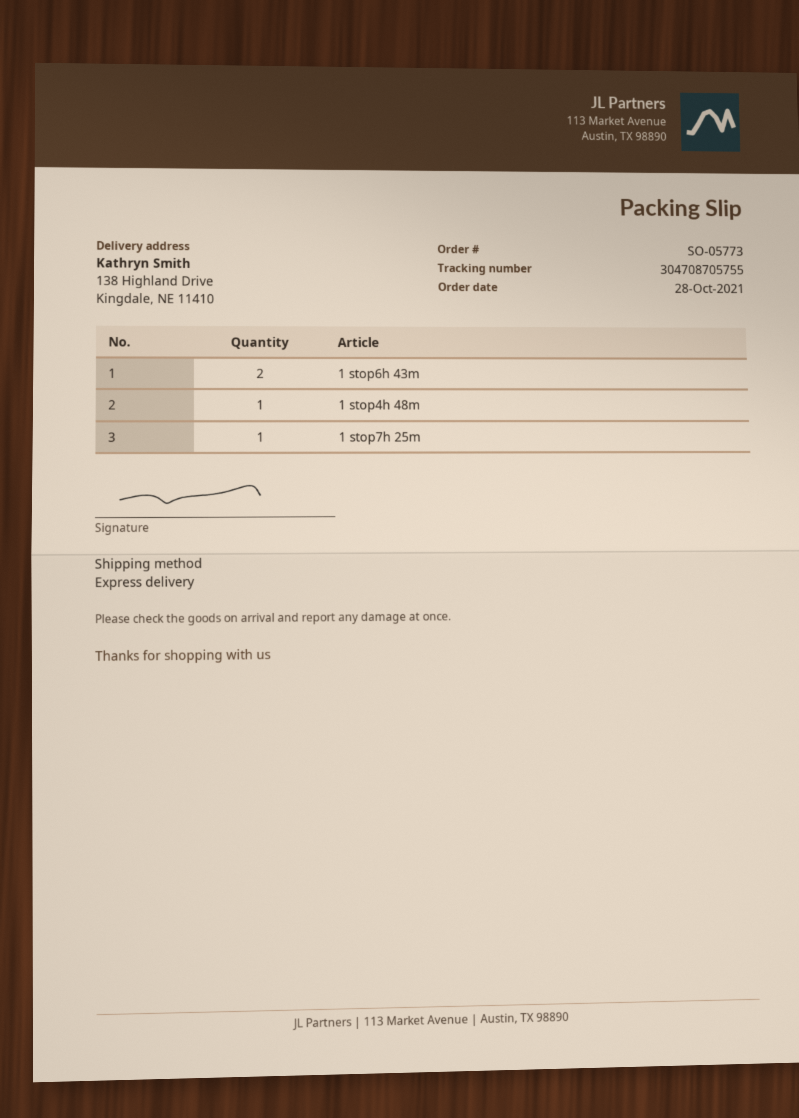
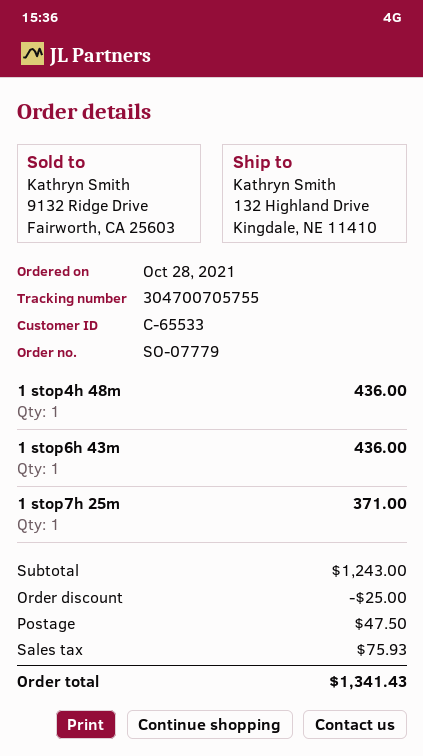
order number: SO-05773 -> SO-07779
tracking number: 304708705755 -> 304700705755
ship to: 138 Highland Drive, Kingdale, NE 11410 -> 132 Highland Drive, Kingdale, NE 11410
1 stop6h 43m: 2 -> 1

